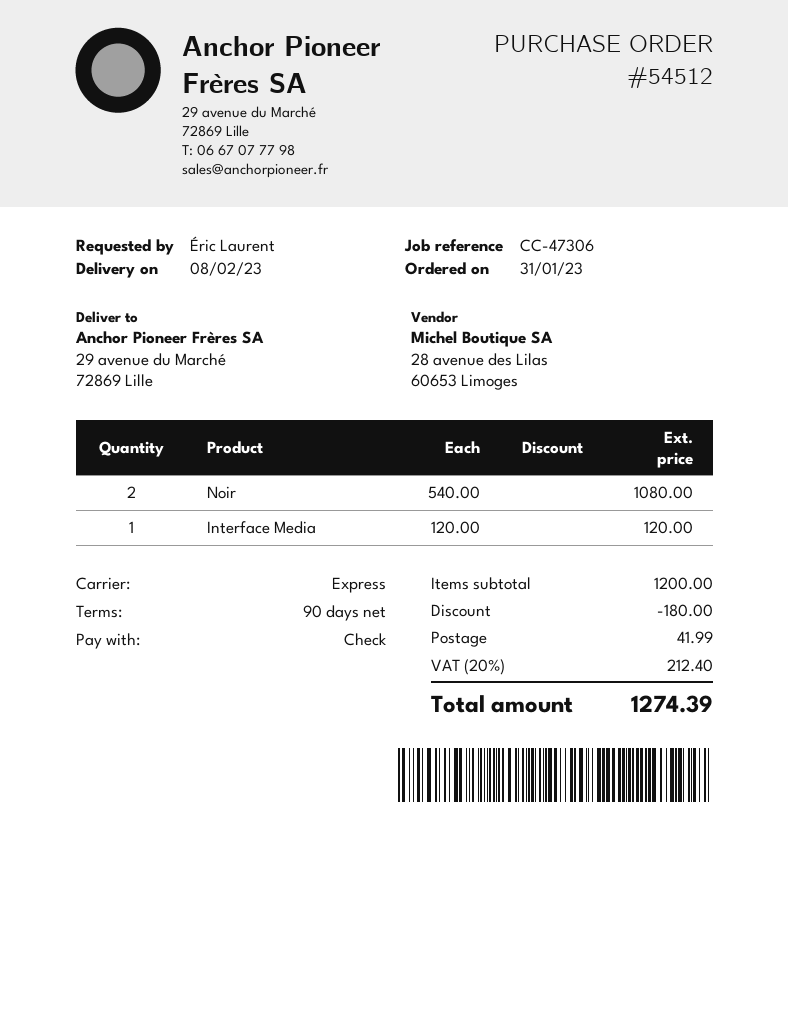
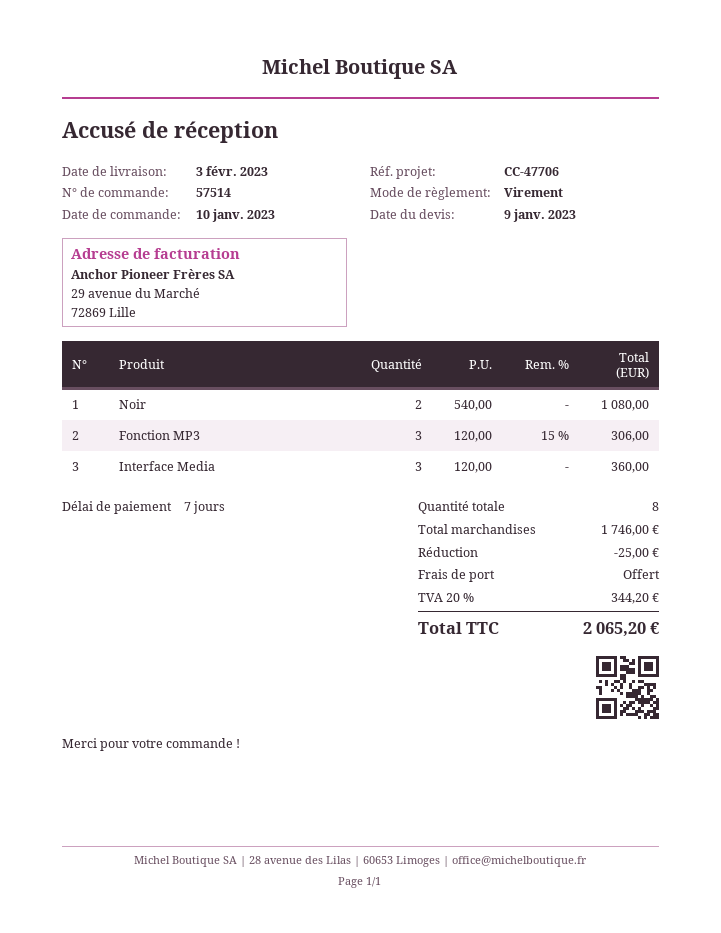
order number: 54512 -> 57514
order date: 2023-01-31 -> 2023-01-10
delivery date: 2023-02-08 -> 2023-02-03
payment terms: 90 days -> 7 days
reference: CC-47306 -> CC-47706
payment method: cheque -> bank transfer
Interface Media: 1 x 120.00 = 120.00 -> 3 x 120.00 = 360.00
Fonction MP3: none -> 3 x 120.00 - 15% = 306.00
subtotal: 1200.00 -> 1746.00
discount: 180.00 -> 25.00
shipping: 41.99 -> 0.00
tax: 20% = 212.40 -> 20% = 344.20
total: 1274.39 -> 2065.20

